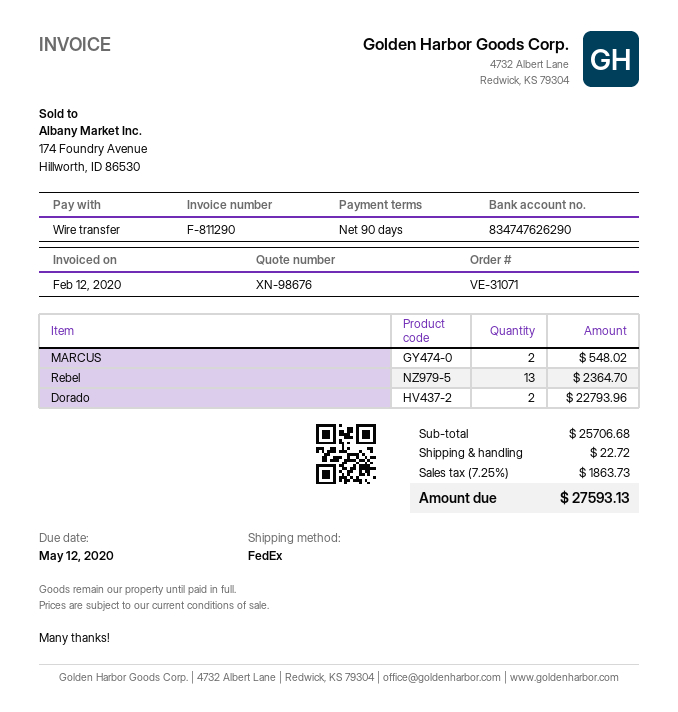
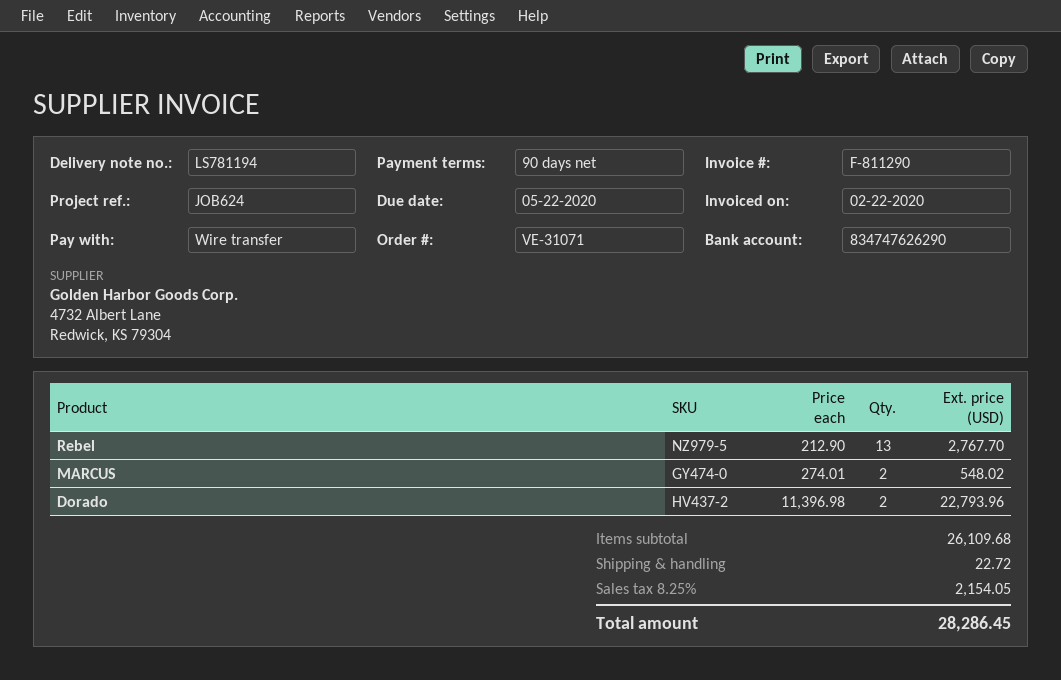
invoice date: 2020-02-12 -> 2020-02-22
due date: 2020-05-12 -> 2020-05-22
Rebel: 13 for 2364.70 -> 13 for 2767.70
subtotal: 25706.68 -> 26109.68
tax: 7.25% = 1863.73 -> 8.25% = 2154.05
total: 27593.13 -> 28286.45

